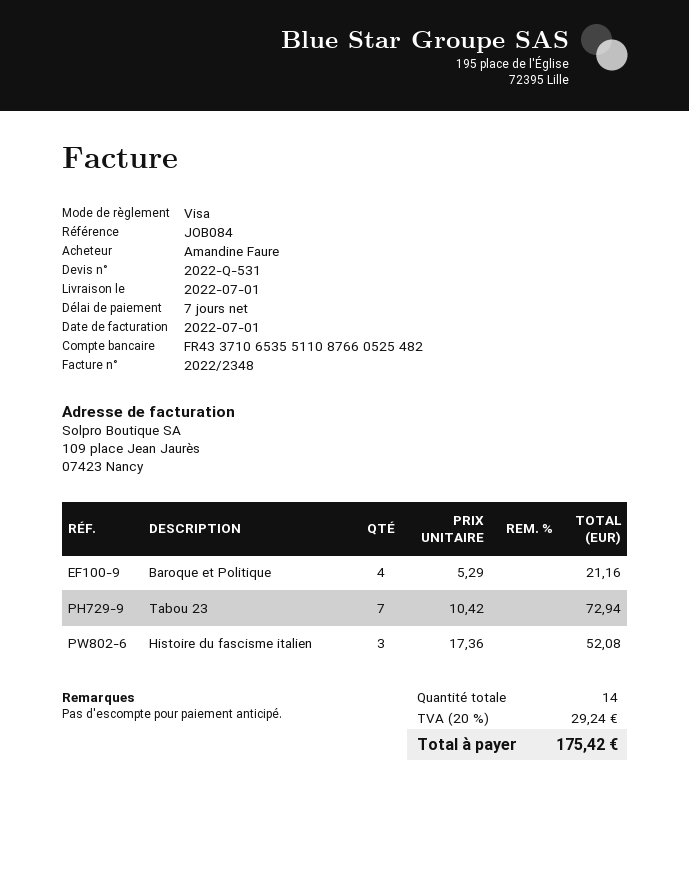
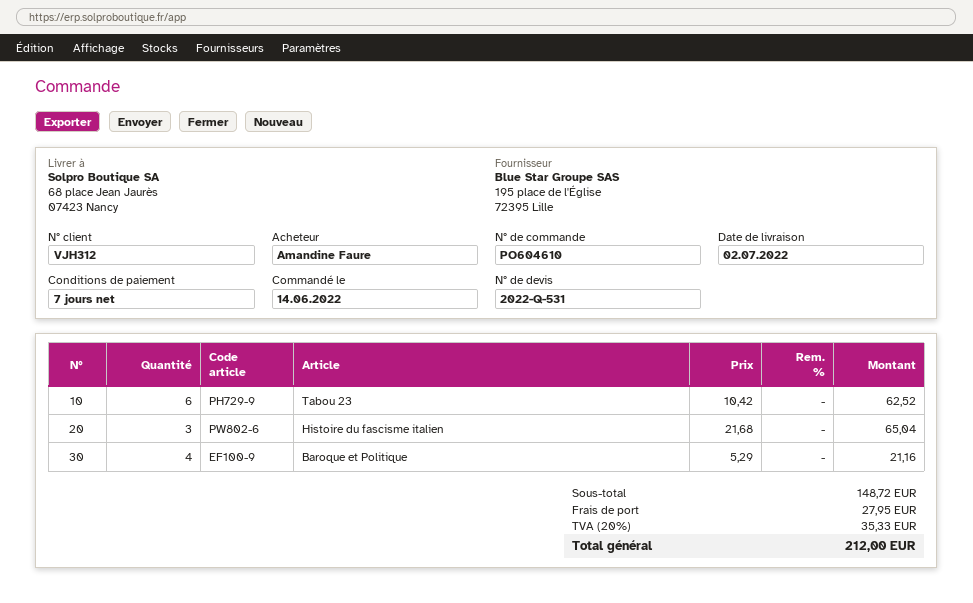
delivery date: 2022-07-01 -> 2022-07-02
Tabou 23: 7 x 10.42 = 72.94 -> 6 x 10.42 = 62.52
Histoire du fascisme italien: 3 x 17.36 = 52.08 -> 3 x 21.68 = 65.04
shipping: none -> 27.95
tax: 20% = 29.24 -> 20% = 35.33
total: 175.42 -> 212.00

